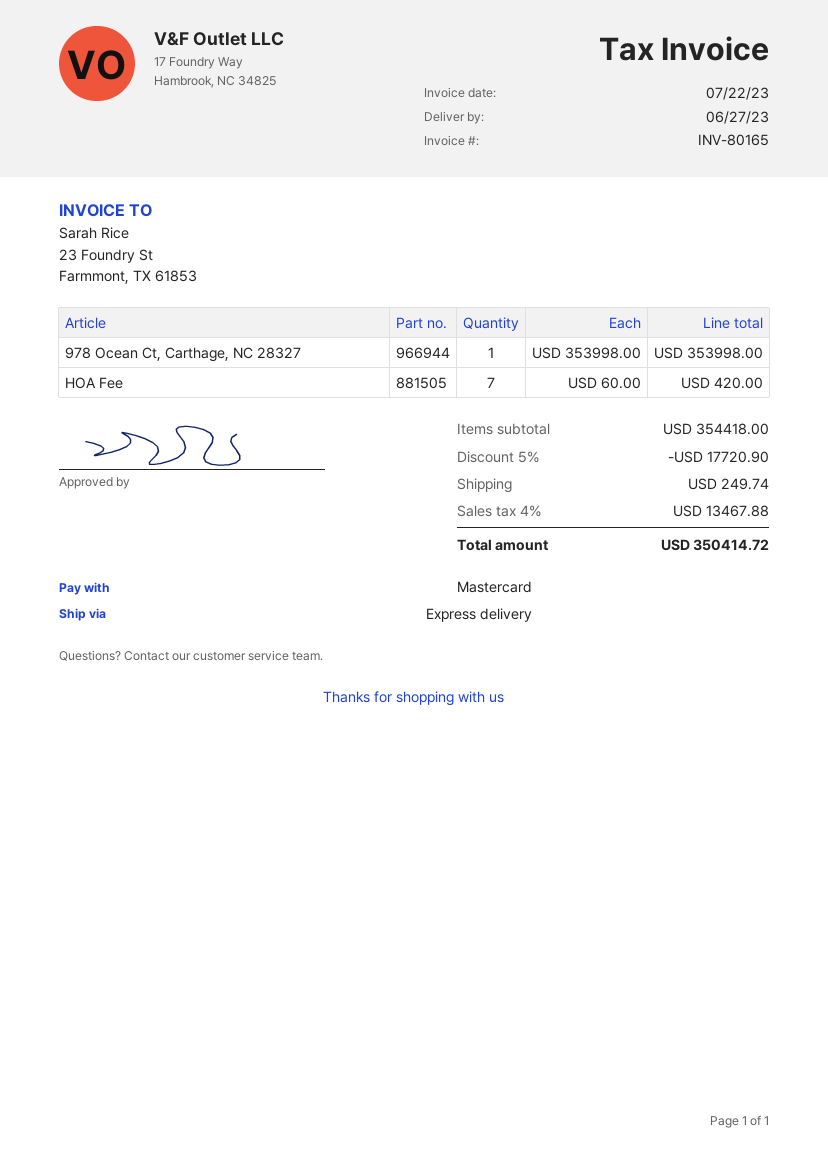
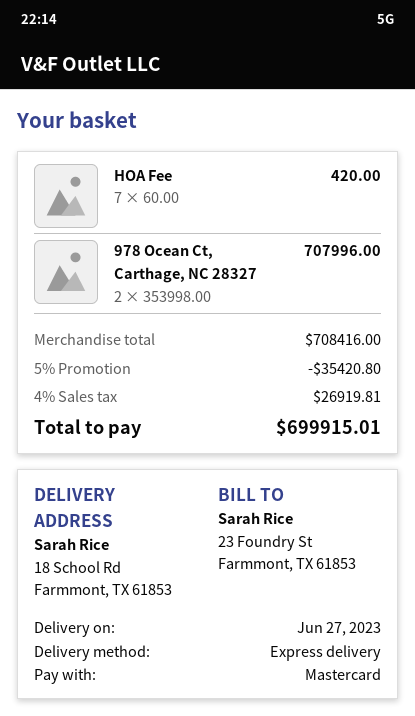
978 Ocean Ct, Carthage, NC 28327: 1 x 353998.00 = 353998.00 -> 2 x 353998.00 = 707996.00
subtotal: 354418.00 -> 708416.00
discount: 5% = 17720.90 -> 5% = 35420.80
shipping: 249.74 -> none
tax: 4% = 13467.88 -> 4% = 26919.81
total: 350414.72 -> 699915.01

